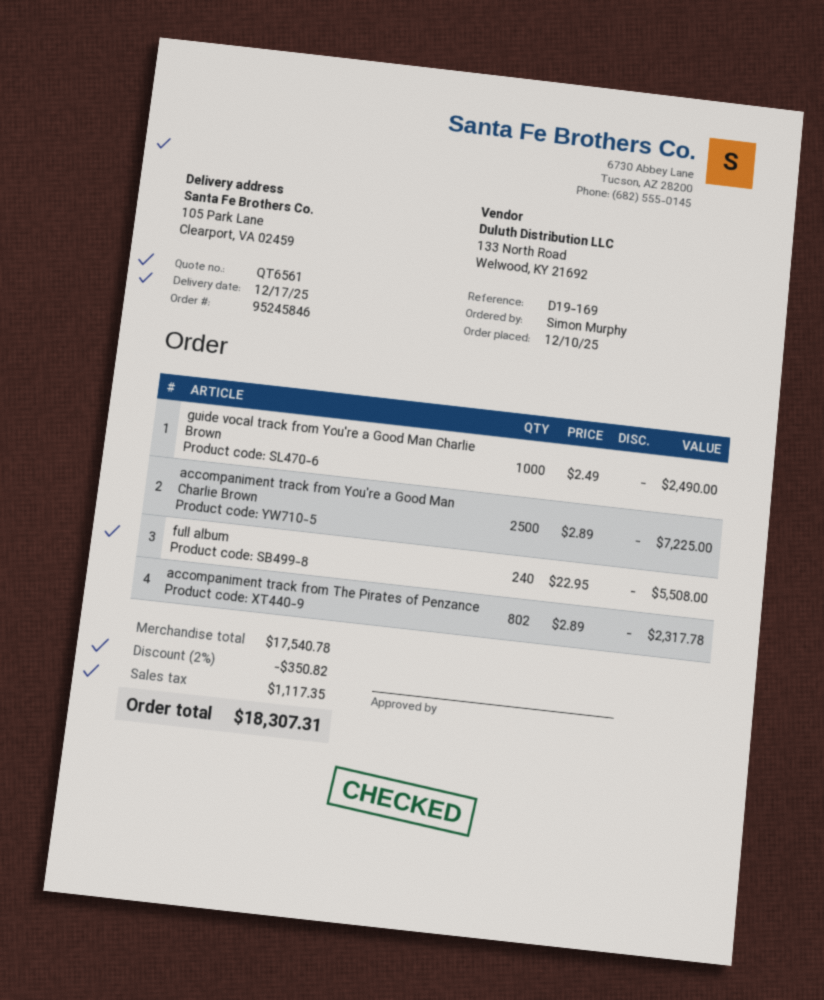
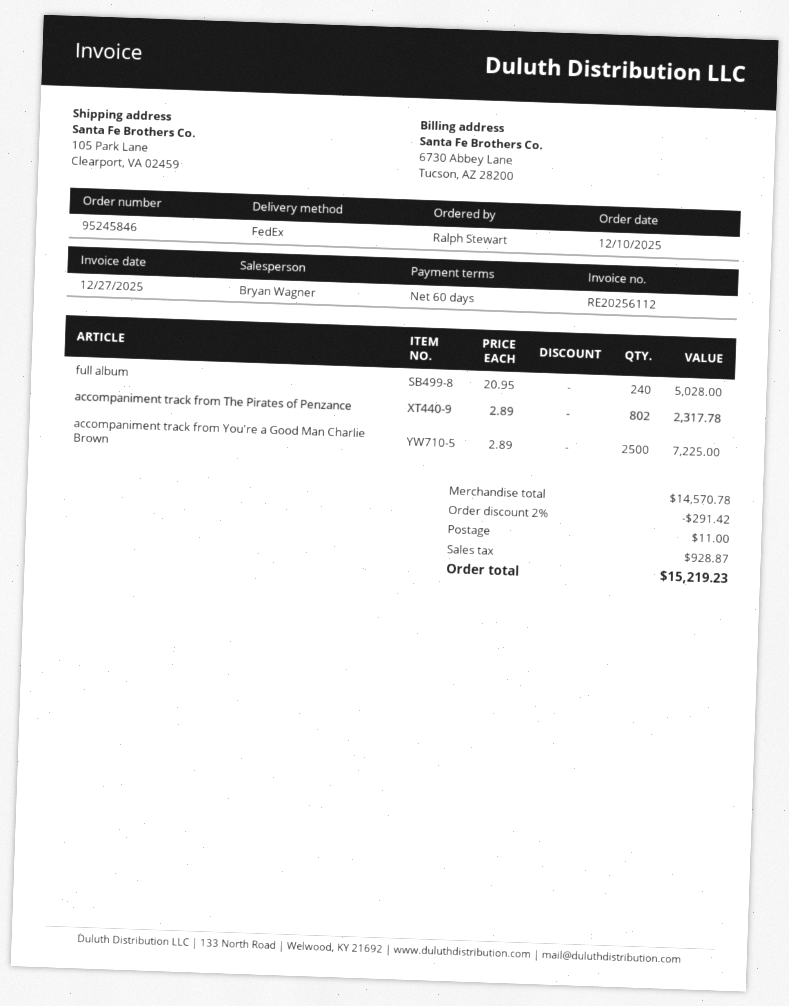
ordered by: Simon Murphy -> Ralph Stewart
guide vocal track from You're a Good Man Charlie Brown: 1000 x 2.49 = 2490.00 -> none
full album: 240 x 22.95 = 5508.00 -> 240 x 20.95 = 5028.00
subtotal: 17540.78 -> 14570.78
discount: 2% = 350.82 -> 2% = 291.42
shipping: none -> 11.00
tax: 1117.35 -> 928.87
total: 18307.31 -> 15219.23

